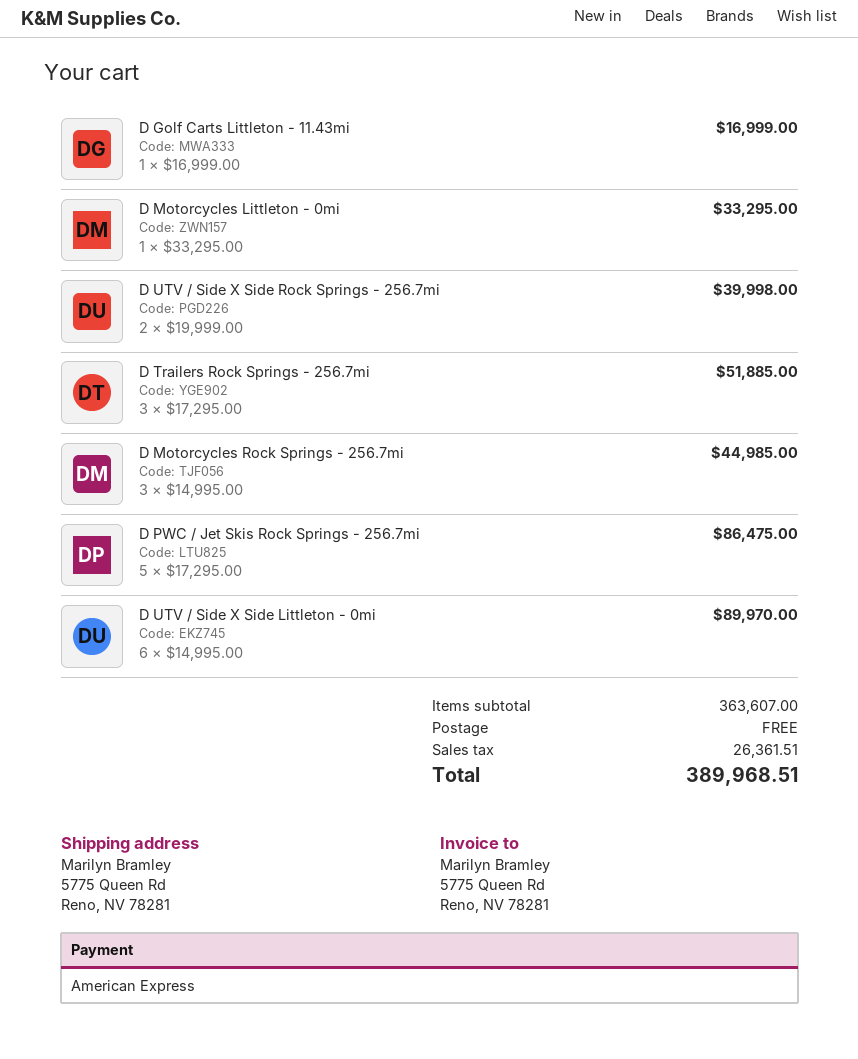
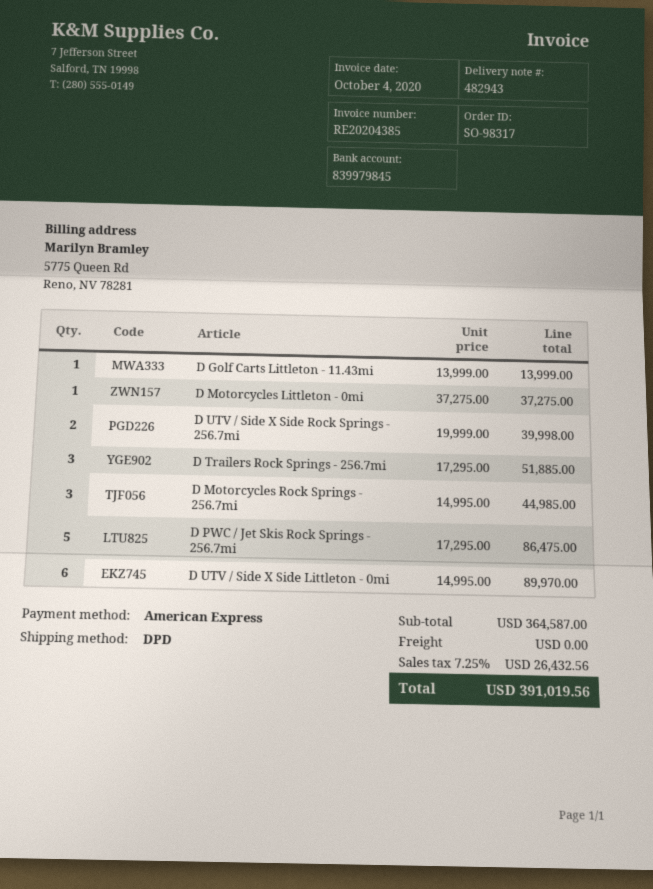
D Golf Carts Littleton - 11.43mi: 1 x 16999.00 = 16999.00 -> 1 x 13999.00 = 13999.00
D Motorcycles Littleton - 0mi: 1 x 33295.00 = 33295.00 -> 1 x 37275.00 = 37275.00
subtotal: 363607.00 -> 364587.00
tax: 26361.51 -> 26432.56
total: 389968.51 -> 391019.56

